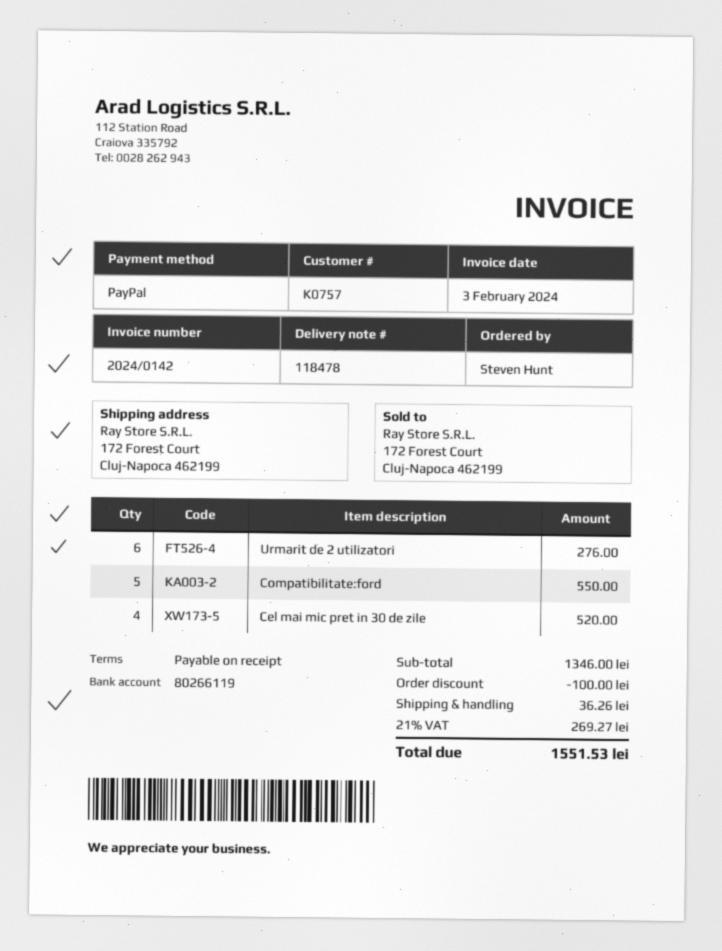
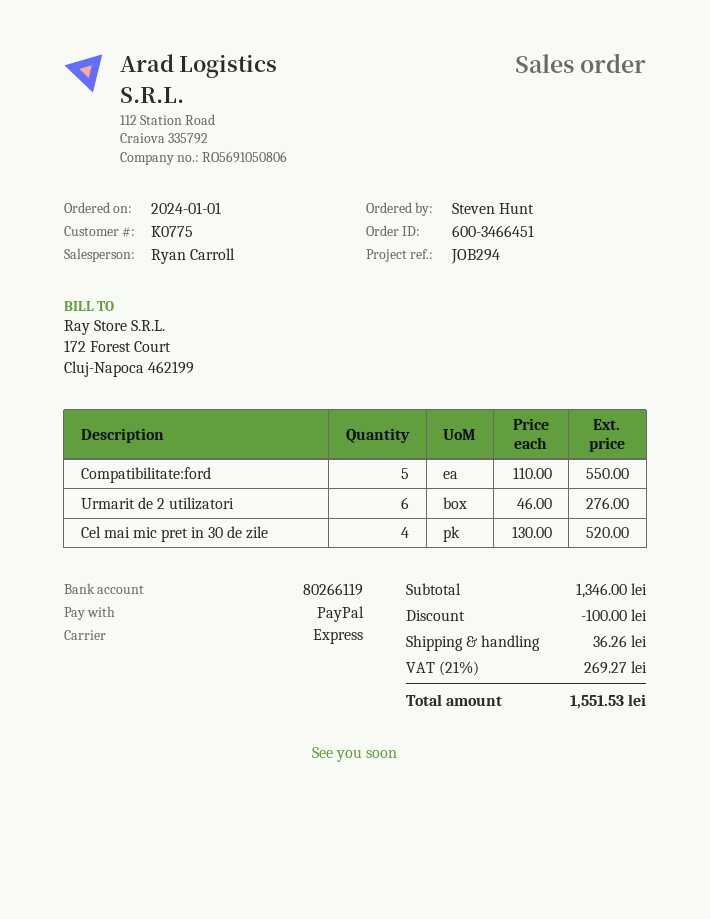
customer number: K0757 -> K0775

